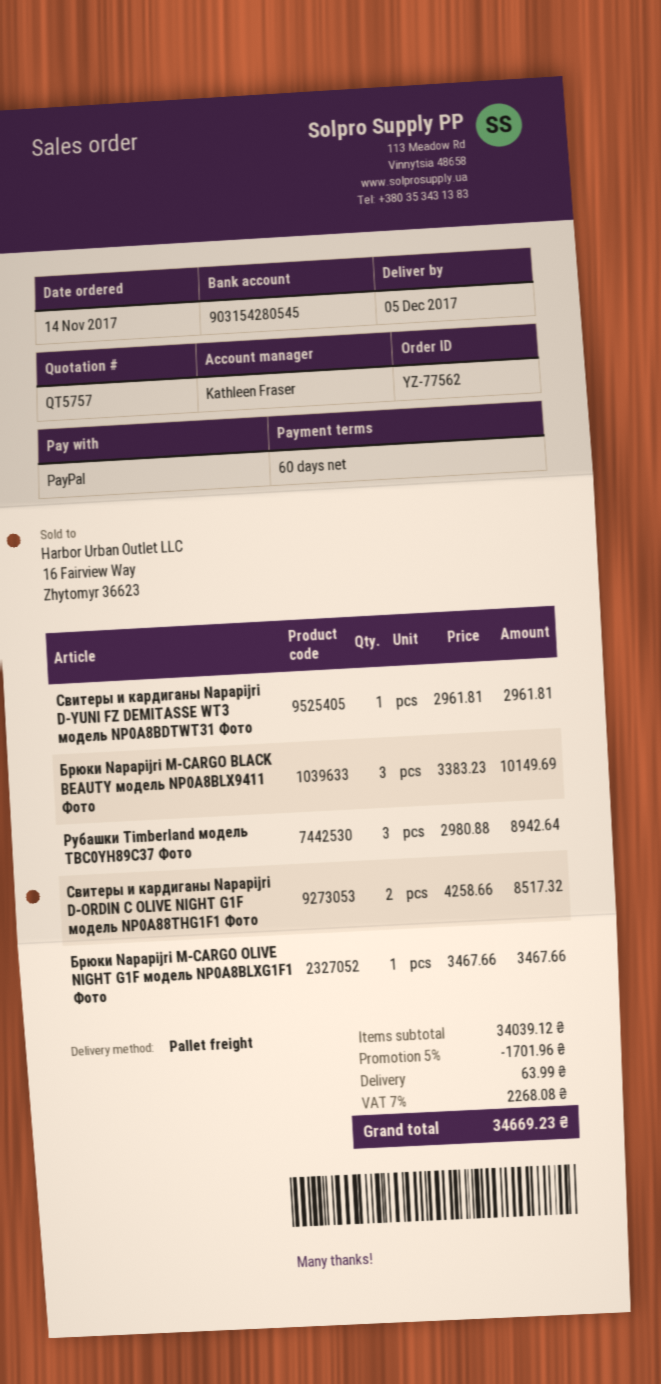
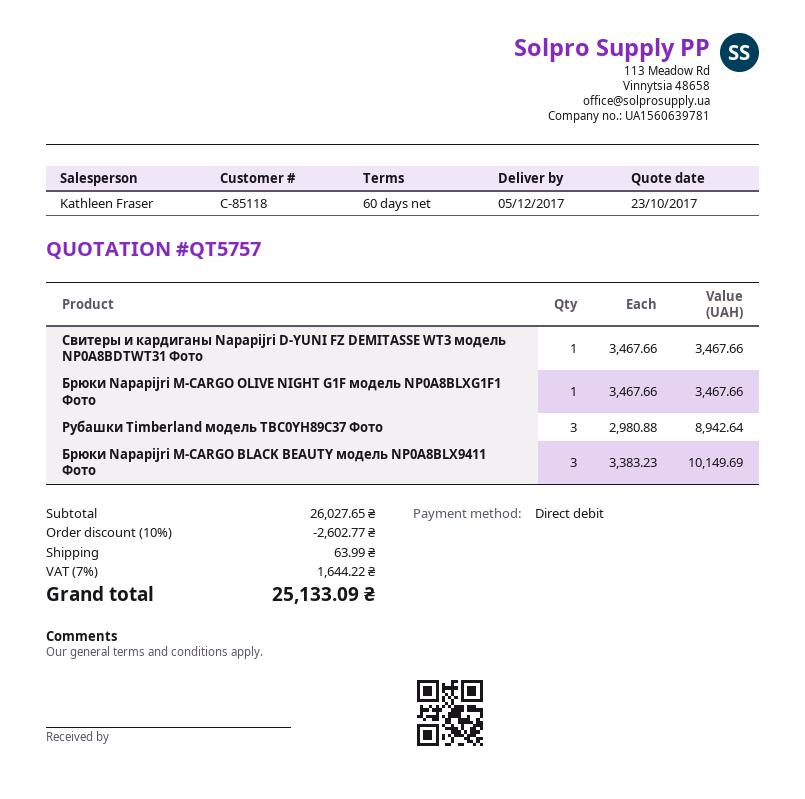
payment method: PayPal -> direct debit
Свитеры и кардиганы Napapijri D-YUNI FZ DEMITASSE WT3 модель NP0A8BDTWT31 Фото: 1 x 2961.81 = 2961.81 -> 1 x 3467.66 = 3467.66
Свитеры и кардиганы Napapijri D-ORDIN C OLIVE NIGHT G1F модель NP0A88THG1F1 Фото: 2 x 4258.66 = 8517.32 -> none
subtotal: 34039.12 -> 26027.65
discount: 5% = 1701.96 -> 10% = 2602.77
tax: 7% = 2268.08 -> 7% = 1644.22
total: 34669.23 -> 25133.09

